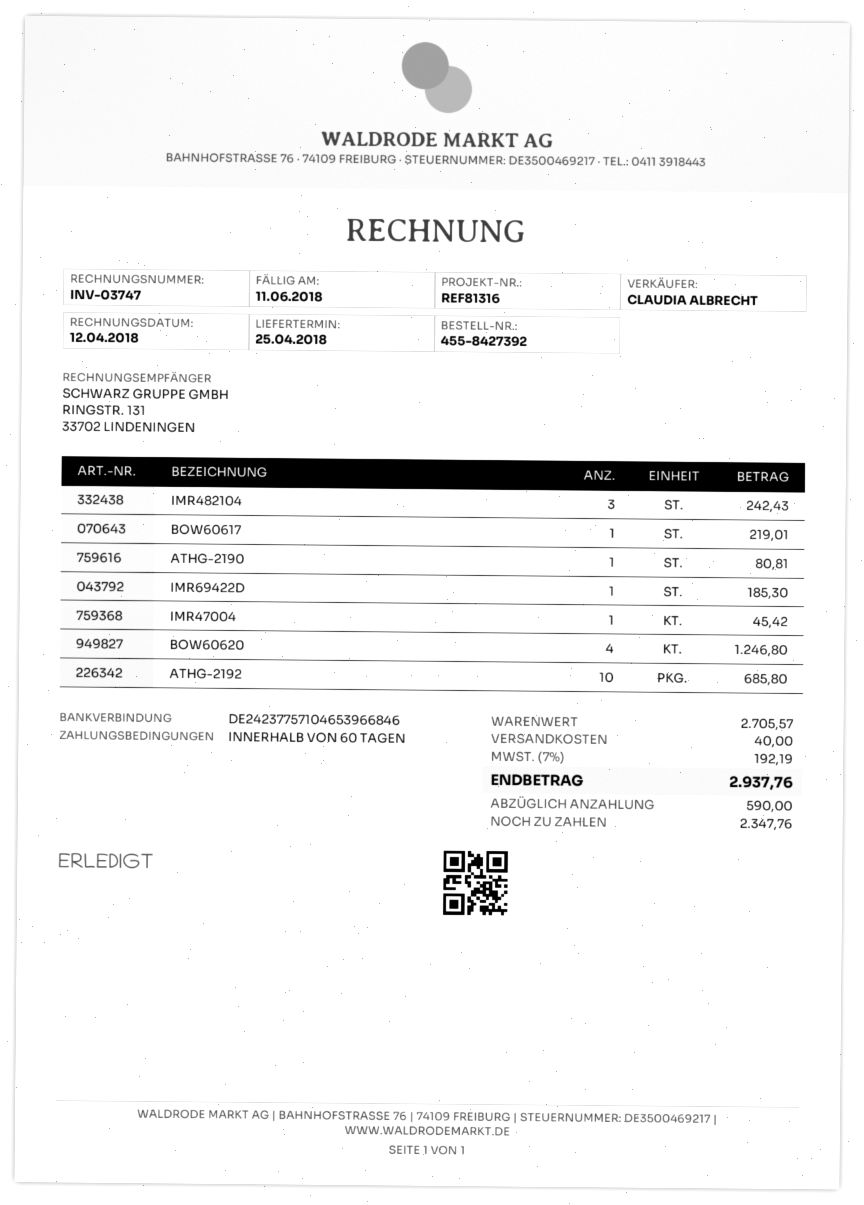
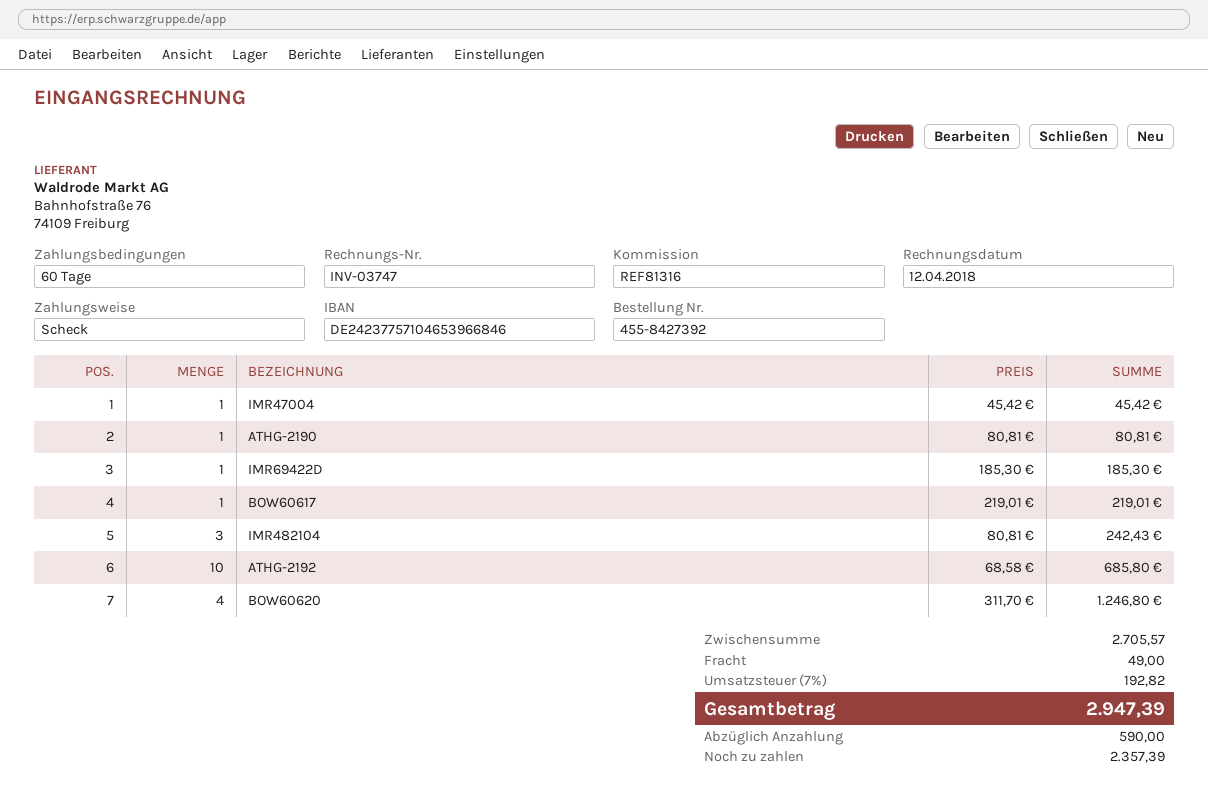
shipping: 40.00 -> 49.00
tax: 7% = 192.19 -> 7% = 192.82
total: 2937.76 -> 2947.39
balance: 2347.76 -> 2357.39

